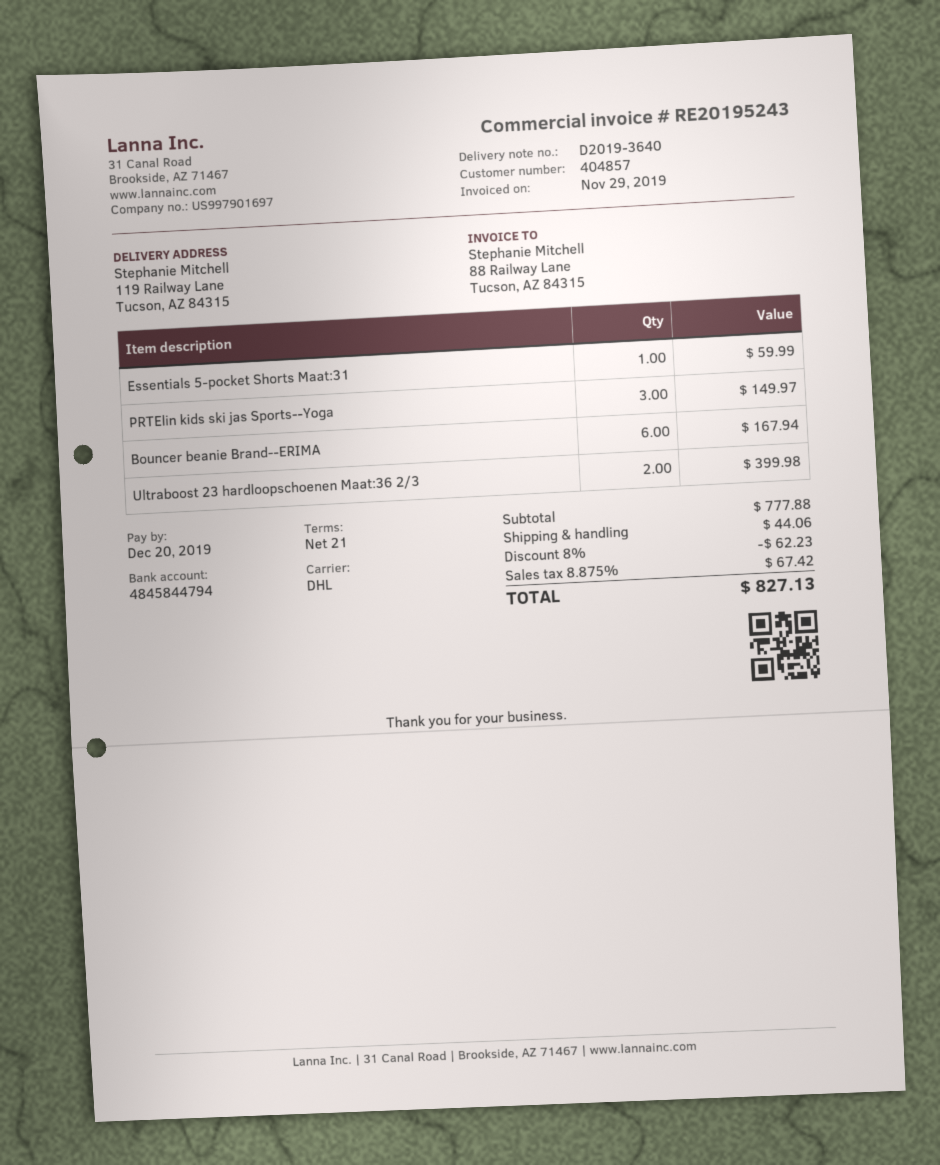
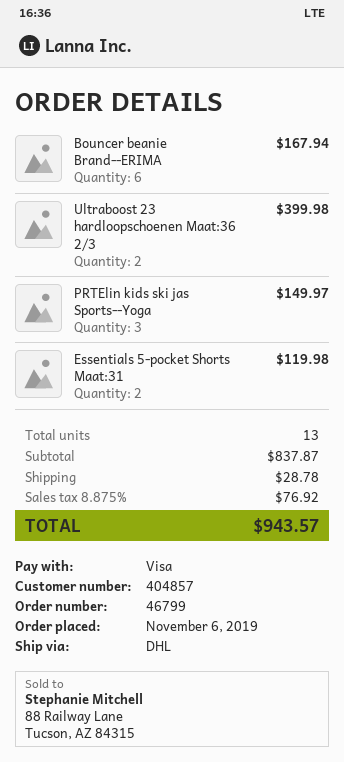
Essentials 5-pocket Shorts Maat:31: 1 for 59.99 -> 2 for 119.98
subtotal: 777.88 -> 837.87
discount: 8% = 62.23 -> none
shipping: 44.06 -> 28.78
tax: 8.875% = 67.42 -> 8.875% = 76.92
total: 827.13 -> 943.57

